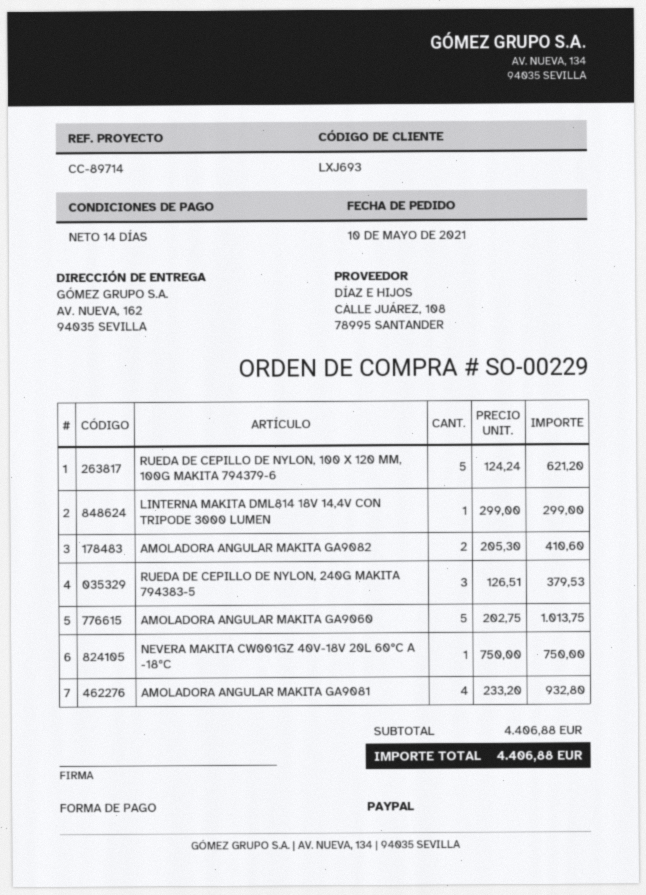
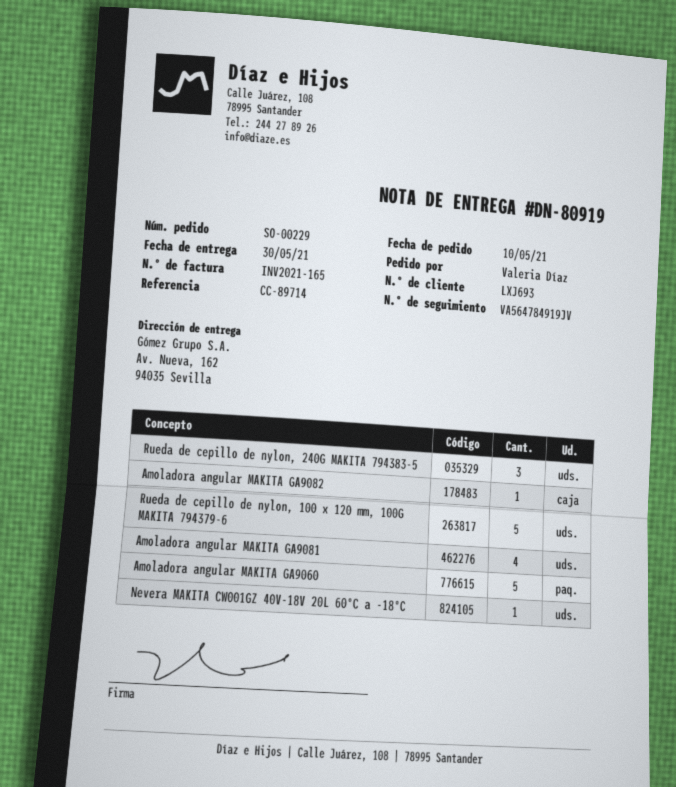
LINTERNA MAKITA DML814 18V 14,4V CON TRIPODE 3000 LUMEN: 1 -> none
AMOLADORA ANGULAR MAKITA GA9082: 2 -> 1

